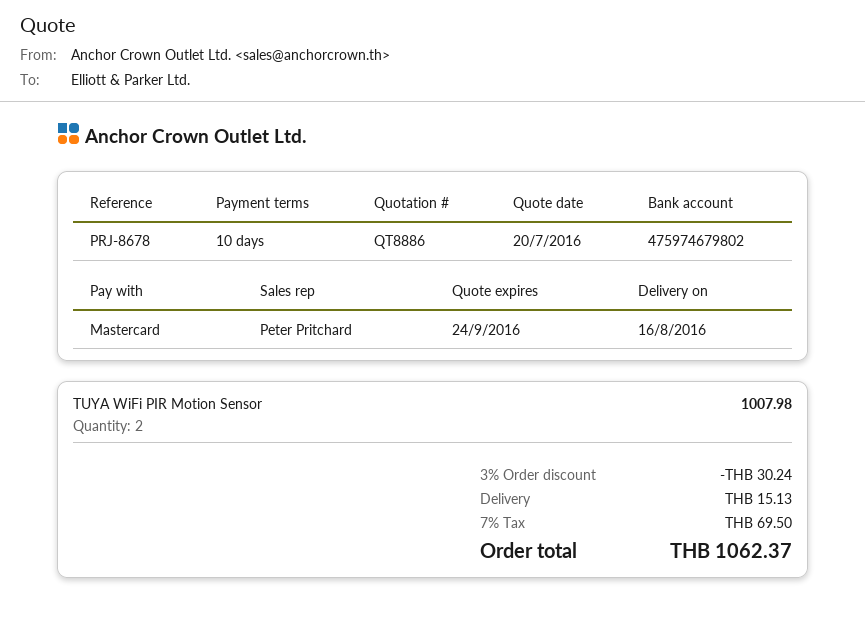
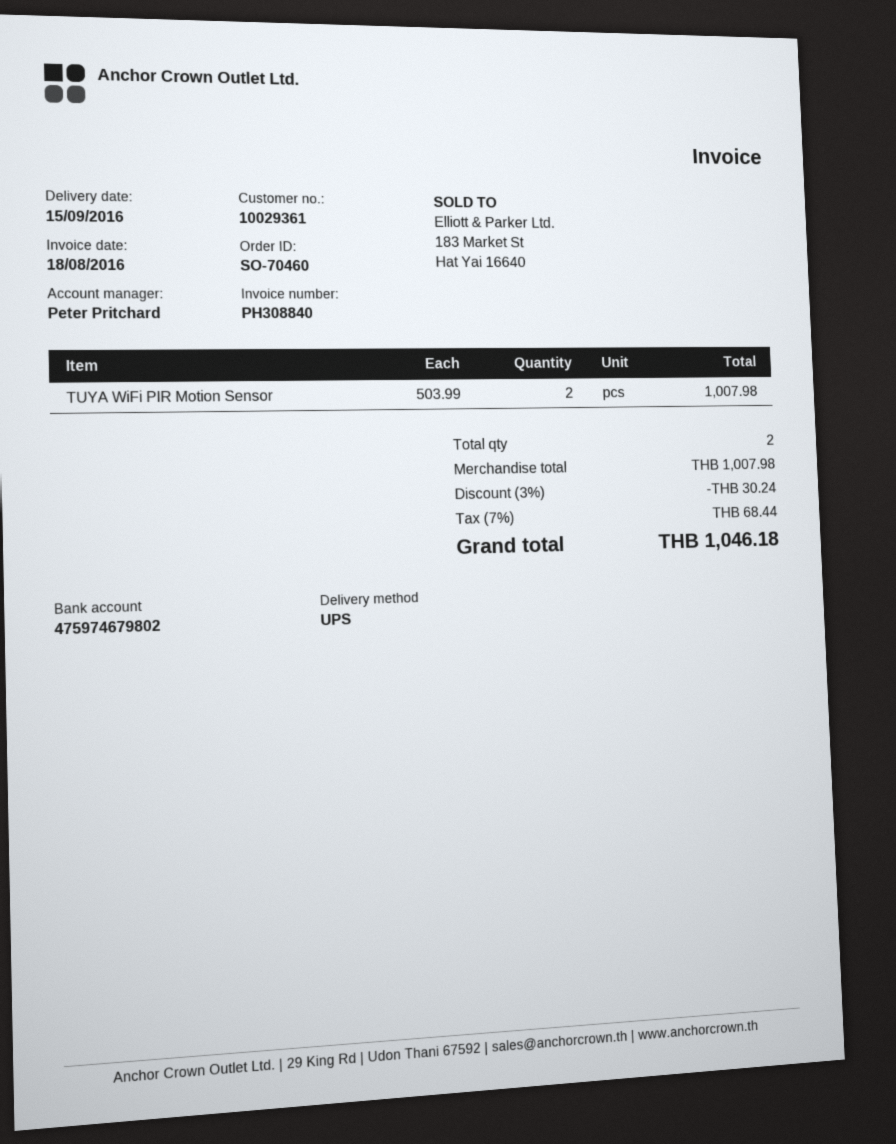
delivery date: 2016-08-16 -> 2016-09-15
shipping: 15.13 -> none
tax: 7% = 69.50 -> 7% = 68.44
total: 1062.37 -> 1046.18

